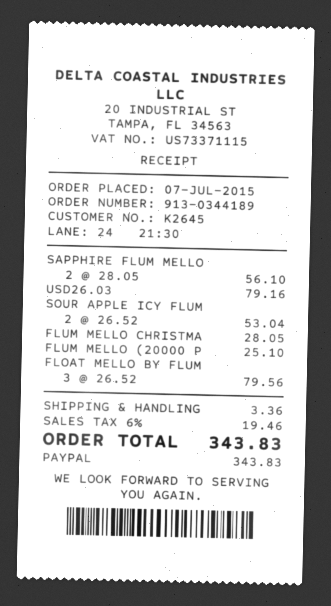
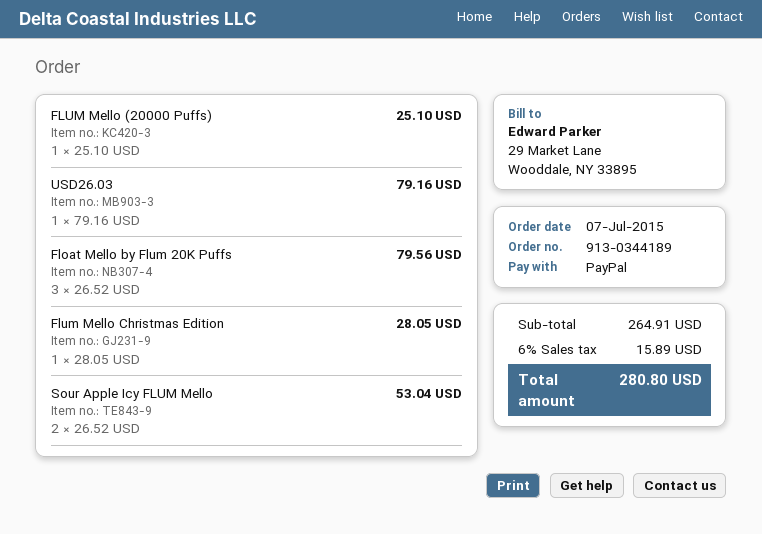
SAPPHIRE FLUM MELLO: 2 x 28.05 = 56.10 -> none
shipping: 3.36 -> none
tax: 6% = 19.46 -> 6% = 15.89
total: 343.83 -> 280.80

